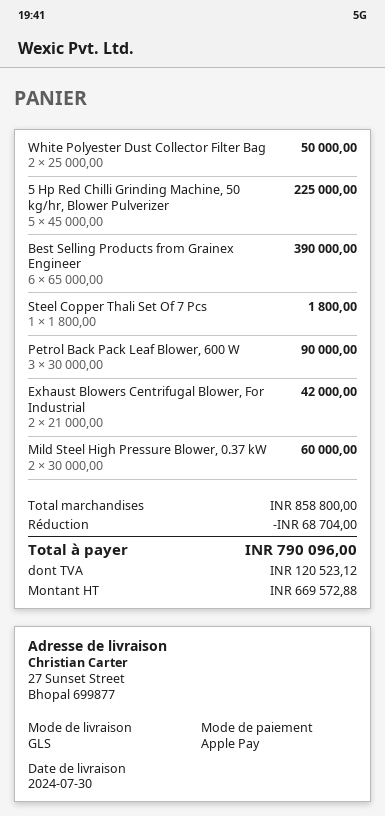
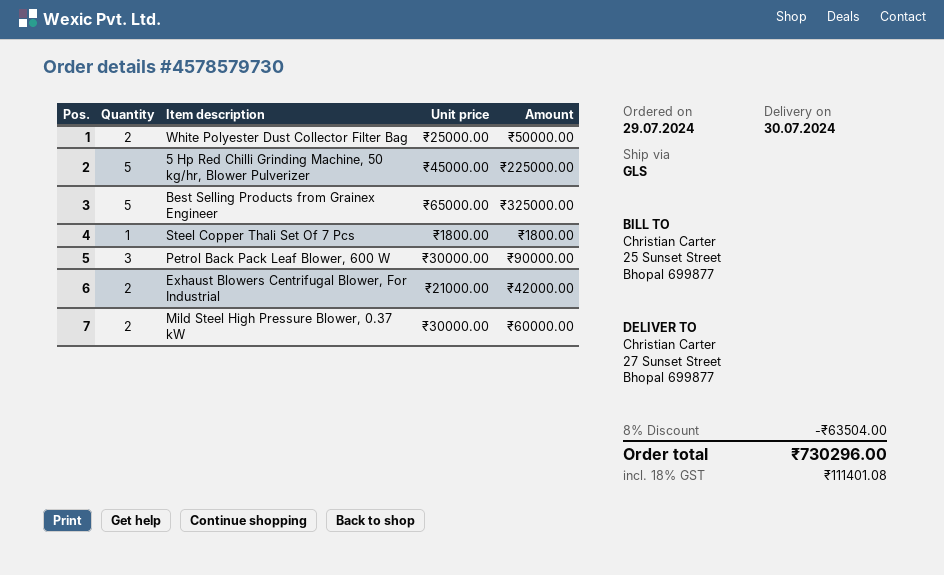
Best Selling Products from Grainex Engineer: 6 x 65000.00 = 390000.00 -> 5 x 65000.00 = 325000.00
discount: 68704.00 -> 63504.00
tax: 120523.12 -> 111401.08
total: 790096.00 -> 730296.00

